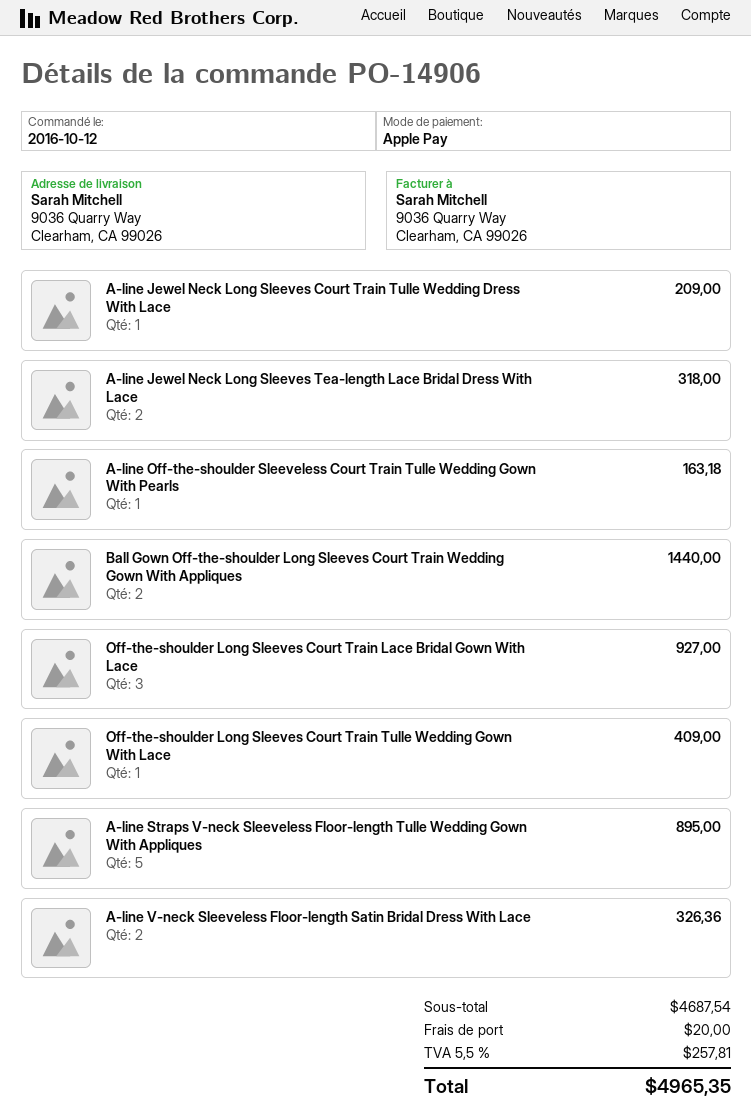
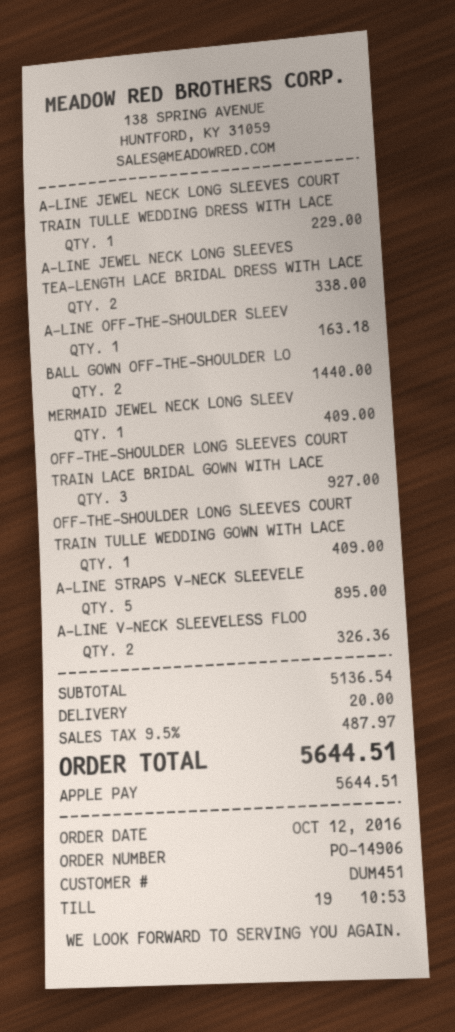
A-line Jewel Neck Long Sleeves Court Train Tulle Wedding Dress With Lace: 1 for 209.00 -> 1 for 229.00
A-line Jewel Neck Long Sleeves Tea-length Lace Bridal Dress With Lace: 2 for 318.00 -> 2 for 338.00
MERMAID JEWEL NECK LONG SLEEV: none -> 1 for 409.00
subtotal: 4687.54 -> 5136.54
tax: 5.5% = 257.81 -> 9.5% = 487.97
total: 4965.35 -> 5644.51

